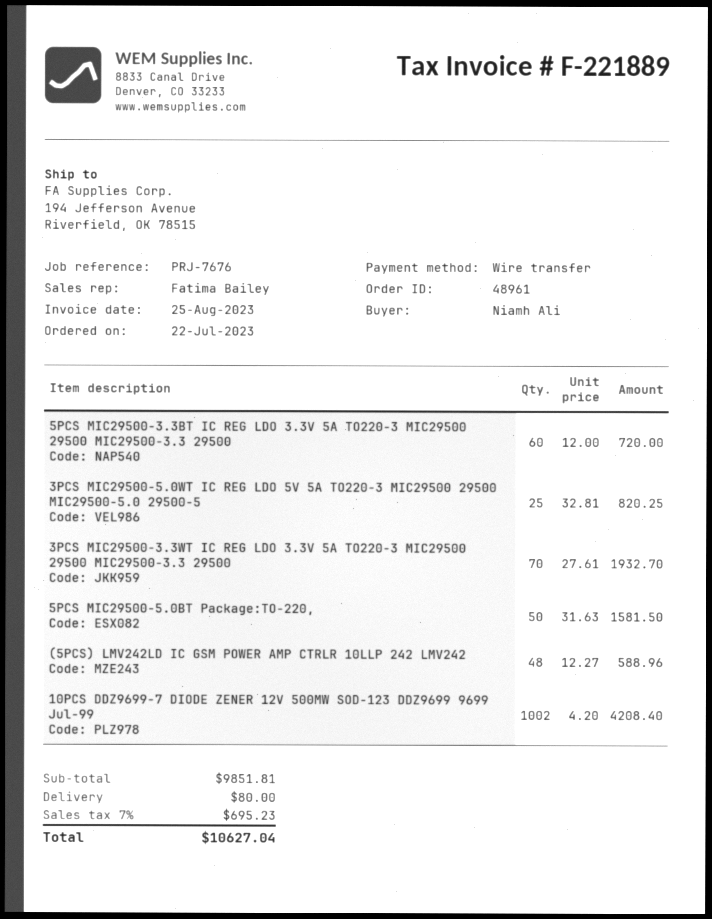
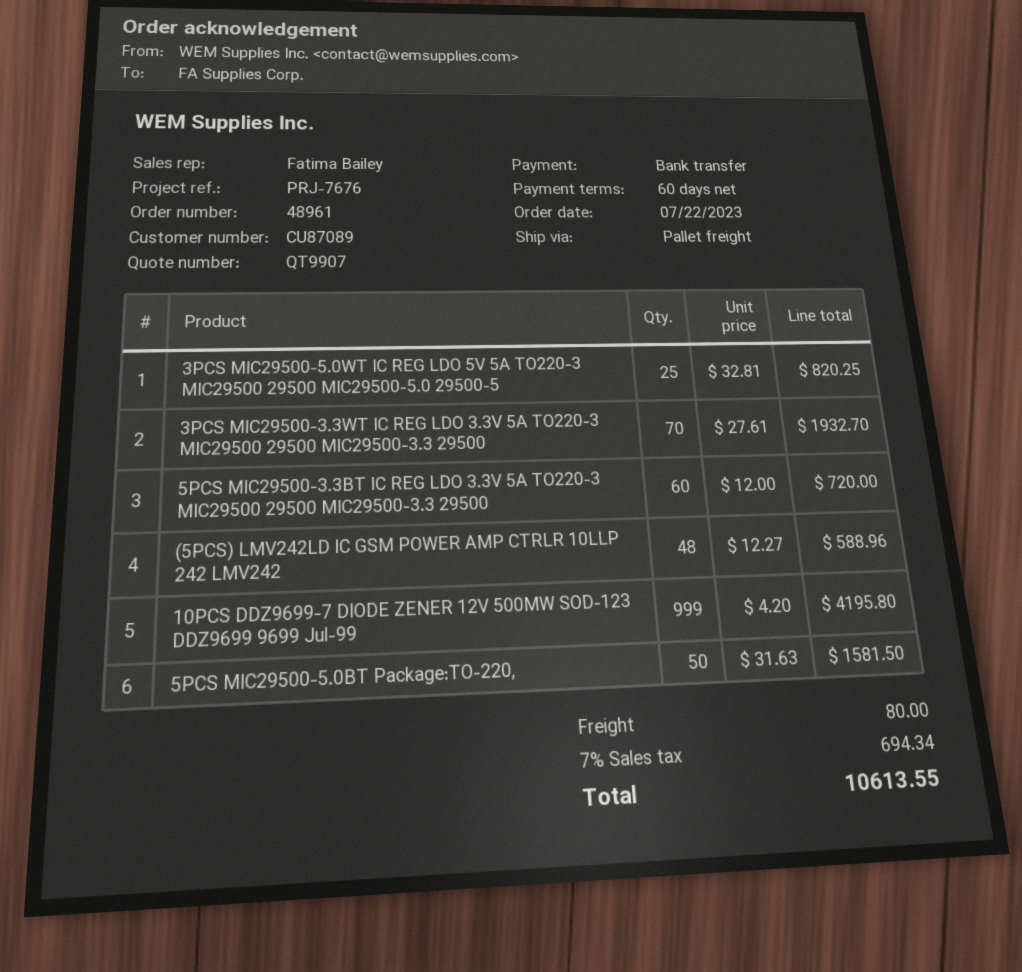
10PCS DDZ9699-7 DIODE ZENER 12V 500MW SOD-123 DDZ9699 9699 Jul-99: 1002 x 4.20 = 4208.40 -> 999 x 4.20 = 4195.80
tax: 7% = 695.23 -> 7% = 694.34
total: 10627.04 -> 10613.55

